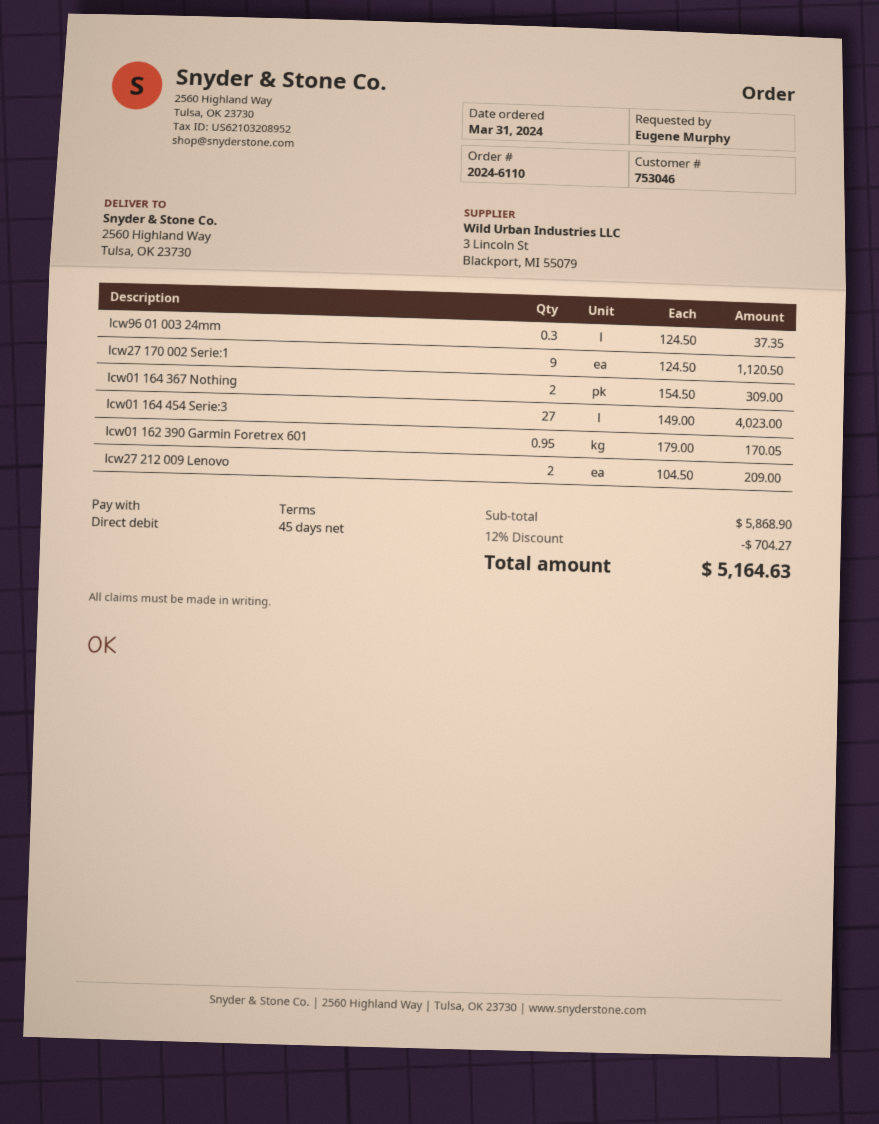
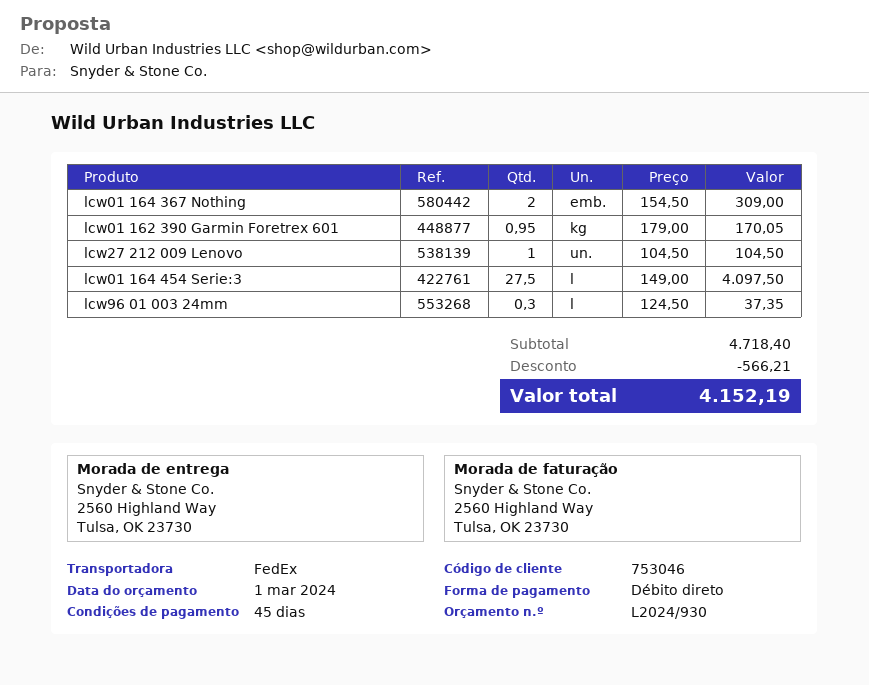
lcw27 170 002 Serie:1: 9 x 124.50 = 1120.50 -> none
lcw01 164 454 Serie:3: 27 x 149.00 = 4023.00 -> 27.5 x 149.00 = 4097.50
lcw27 212 009 Lenovo: 2 x 104.50 = 209.00 -> 1 x 104.50 = 104.50
subtotal: 5868.90 -> 4718.40
discount: 704.27 -> 566.21
total: 5164.63 -> 4152.19

